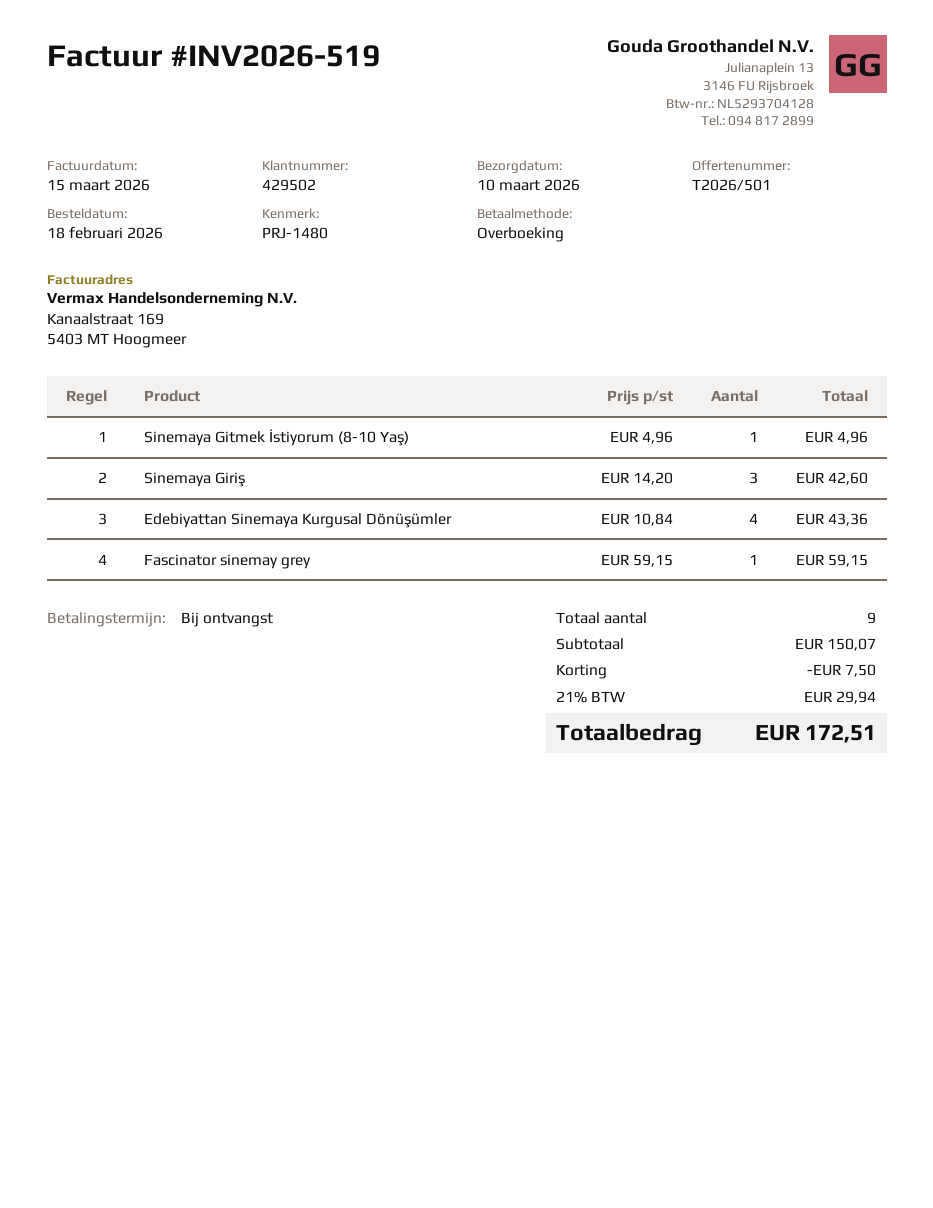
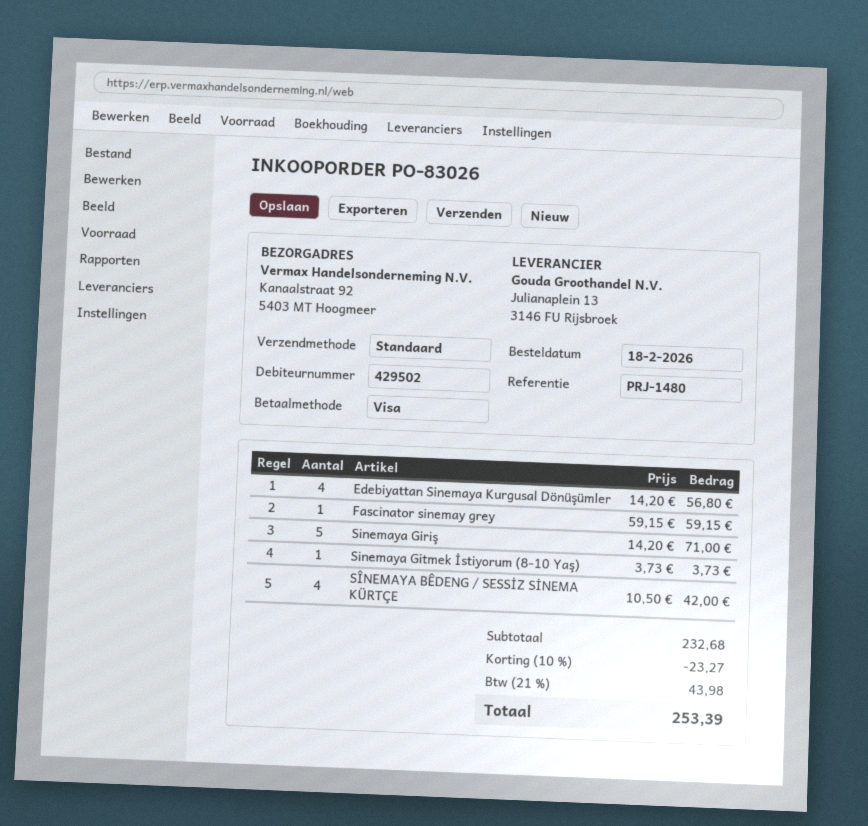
payment method: bank transfer -> Visa
Sinemaya Gitmek İstiyorum (8-10 Yaş): 1 x 4.96 = 4.96 -> 1 x 3.73 = 3.73
Sinemaya Giriş: 3 x 14.20 = 42.60 -> 5 x 14.20 = 71.00
Edebiyattan Sinemaya Kurgusal Dönüşümler: 4 x 10.84 = 43.36 -> 4 x 14.20 = 56.80
SÎNEMAYA BÊDENG / SESSİZ SİNEMA KÜRTÇE: none -> 4 x 10.50 = 42.00
subtotal: 150.07 -> 232.68
discount: 7.50 -> 23.27
tax: 21% = 29.94 -> 21% = 43.98
total: 172.51 -> 253.39

